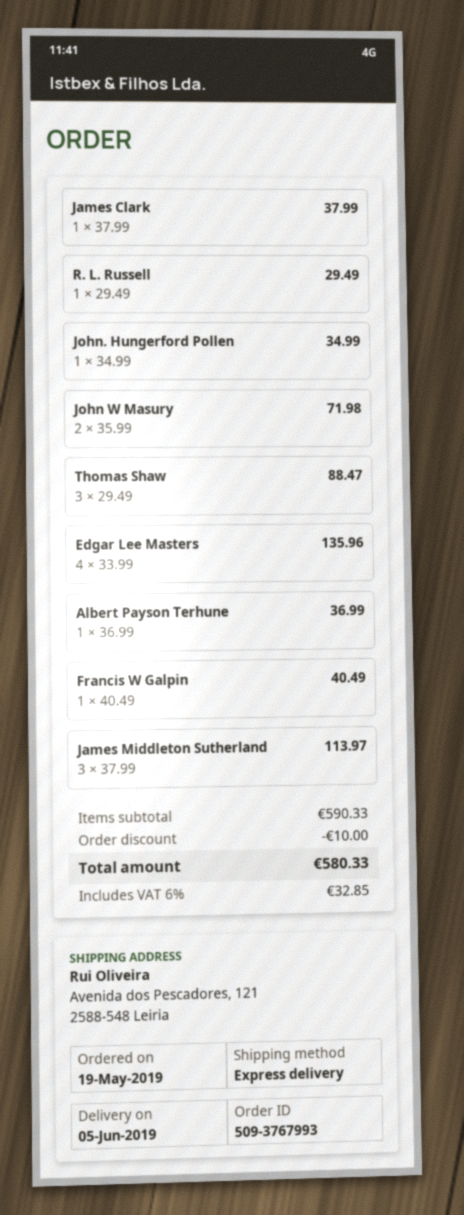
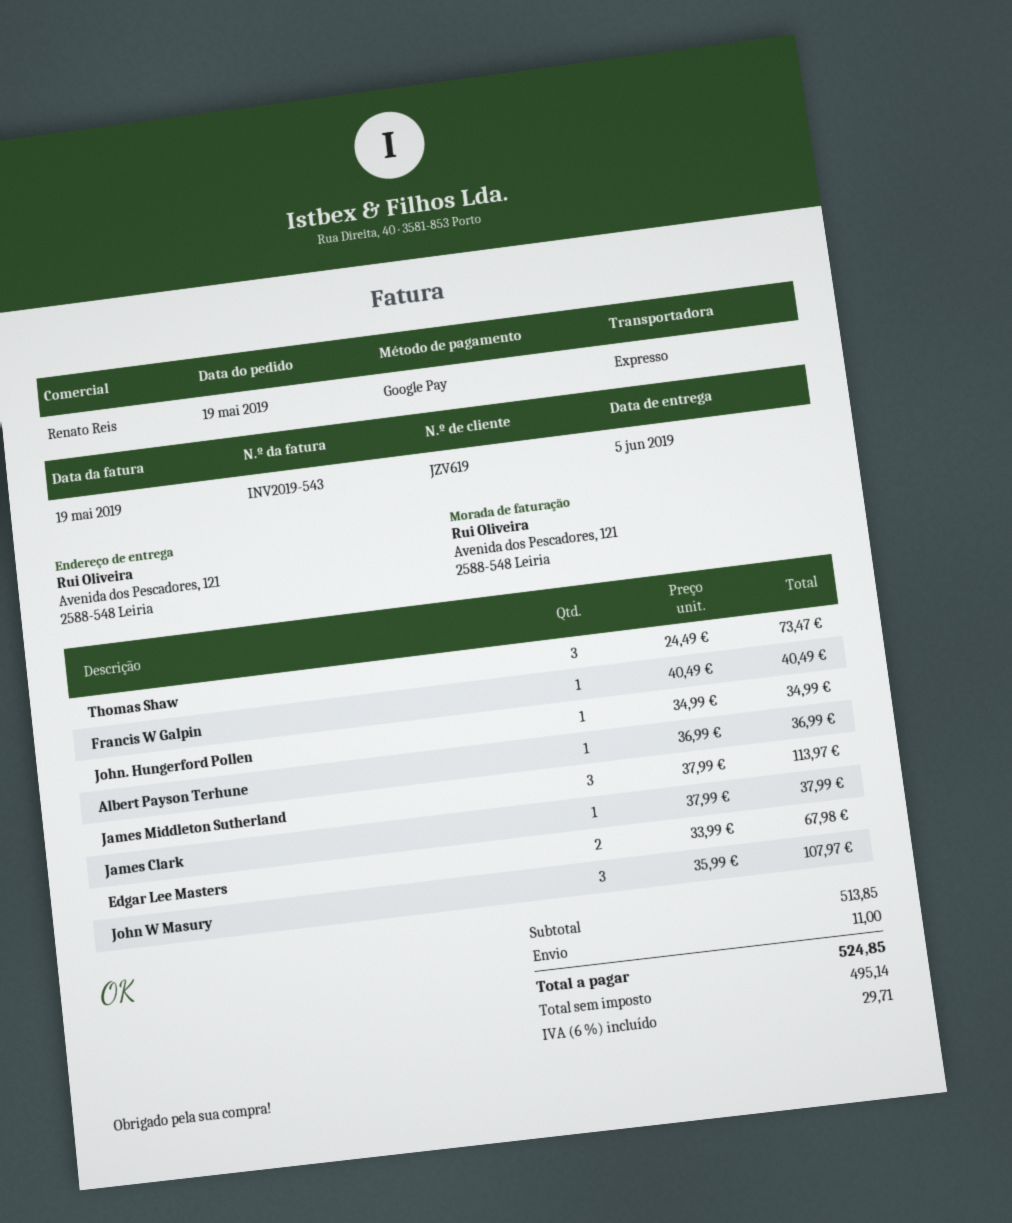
R. L. Russell: 1 x 29.49 = 29.49 -> none
John W Masury: 2 x 35.99 = 71.98 -> 3 x 35.99 = 107.97
Thomas Shaw: 3 x 29.49 = 88.47 -> 3 x 24.49 = 73.47
Edgar Lee Masters: 4 x 33.99 = 135.96 -> 2 x 33.99 = 67.98
subtotal: 590.33 -> 513.85
discount: 10.00 -> none
shipping: none -> 11.00
tax: 6% = 32.85 -> 6% = 29.71
total: 580.33 -> 524.85

